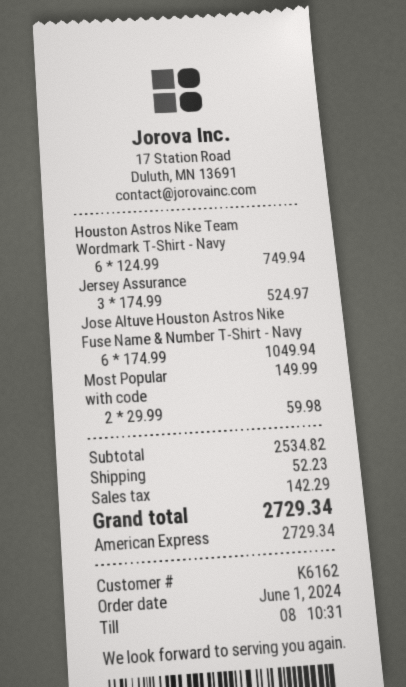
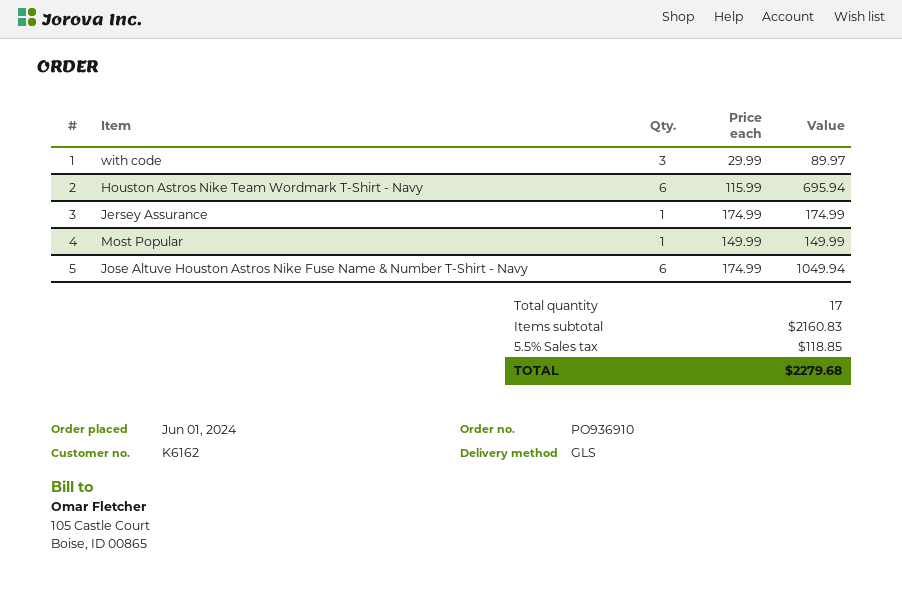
Houston Astros Nike Team Wordmark T-Shirt - Navy: 6 x 124.99 = 749.94 -> 6 x 115.99 = 695.94
Jersey Assurance: 3 x 174.99 = 524.97 -> 1 x 174.99 = 174.99
with code: 2 x 29.99 = 59.98 -> 3 x 29.99 = 89.97
subtotal: 2534.82 -> 2160.83
shipping: 52.23 -> none
tax: 142.29 -> 118.85
total: 2729.34 -> 2279.68

